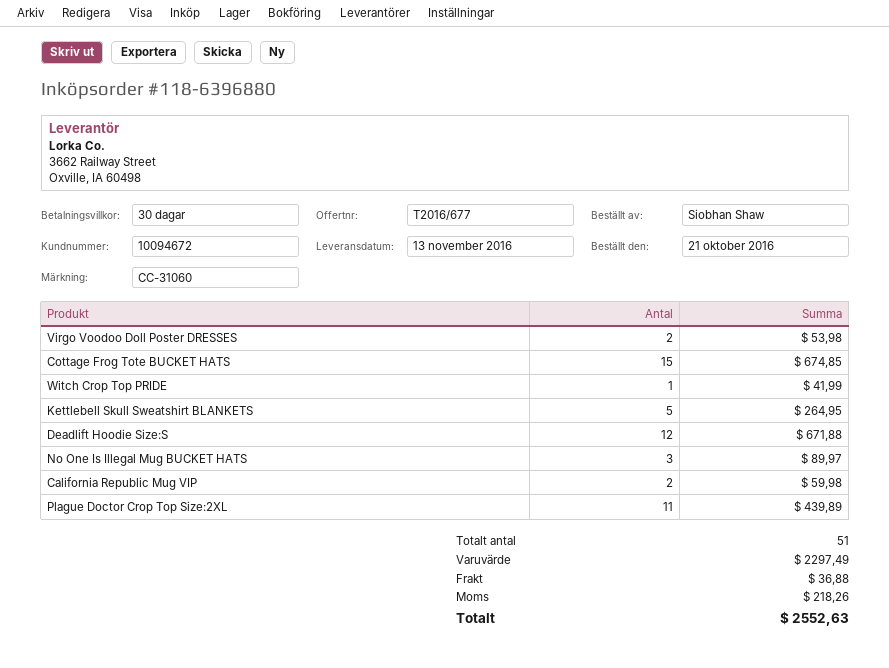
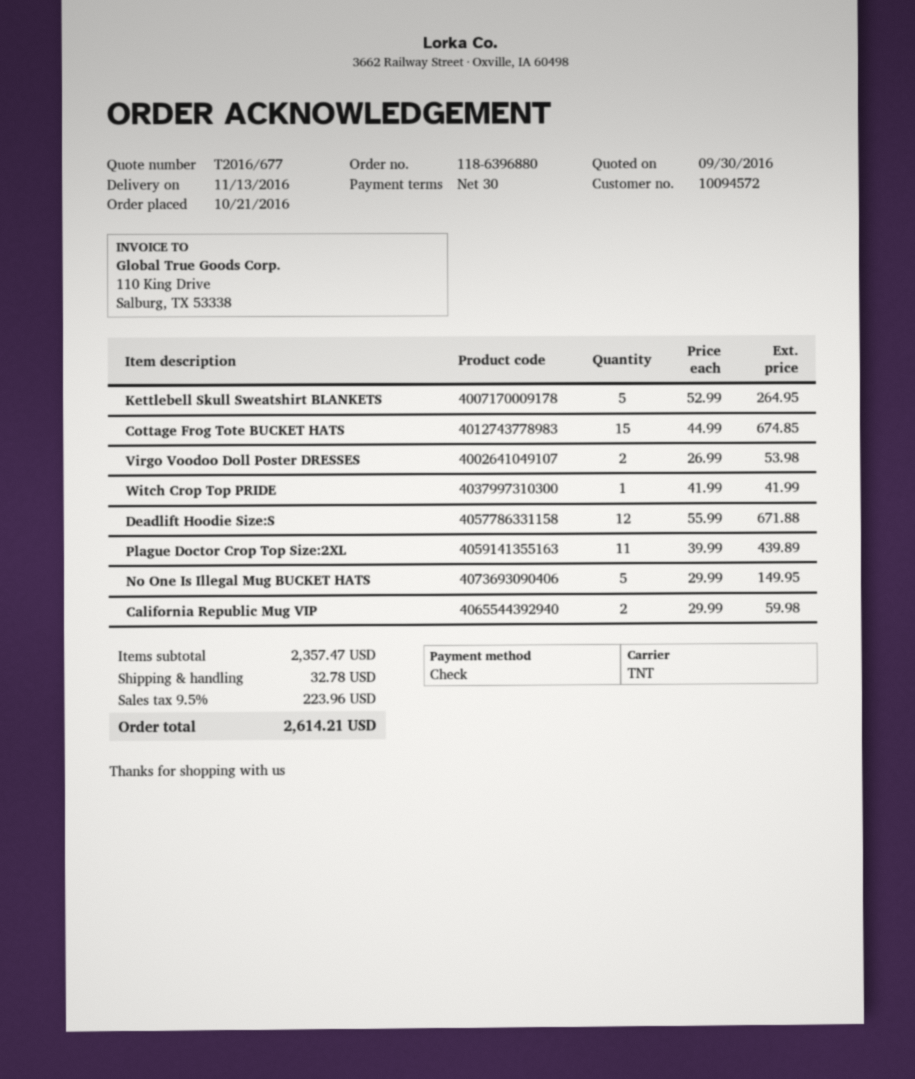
customer number: 10094672 -> 10094572
No One Is Illegal Mug BUCKET HATS: 3 for 89.97 -> 5 for 149.95
subtotal: 2297.49 -> 2357.47
shipping: 36.88 -> 32.78
tax: 218.26 -> 223.96
total: 2552.63 -> 2614.21

